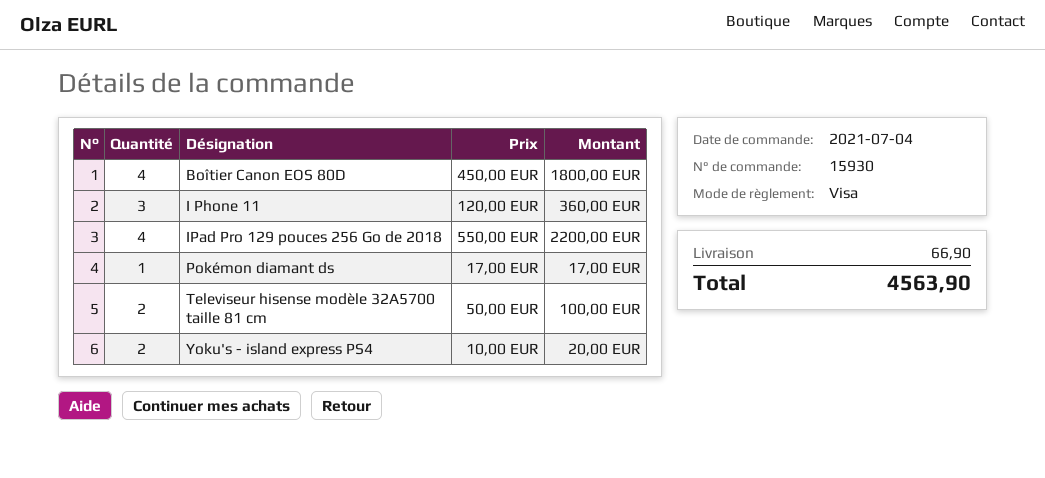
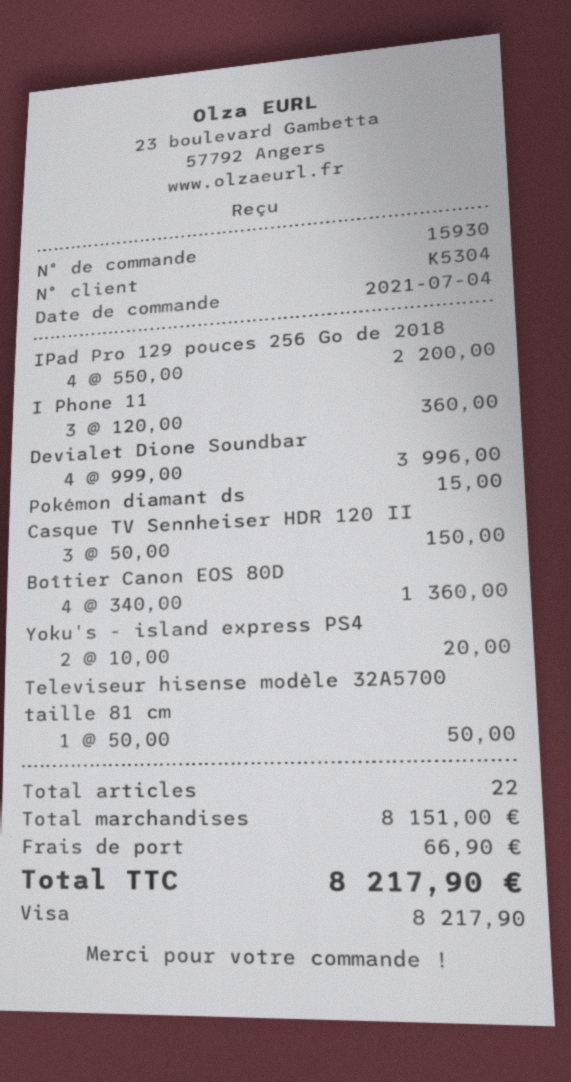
Boîtier Canon EOS 80D: 4 x 450.00 = 1800.00 -> 4 x 340.00 = 1360.00
Pokémon diamant ds: 1 x 17.00 = 17.00 -> 1 x 15.00 = 15.00
Televiseur hisense modèle 32A5700 taille 81 cm: 2 x 50.00 = 100.00 -> 1 x 50.00 = 50.00
Devialet Dione Soundbar: none -> 4 x 999.00 = 3996.00
Casque TV Sennheiser HDR 120 II: none -> 3 x 50.00 = 150.00
total: 4563.90 -> 8217.90

